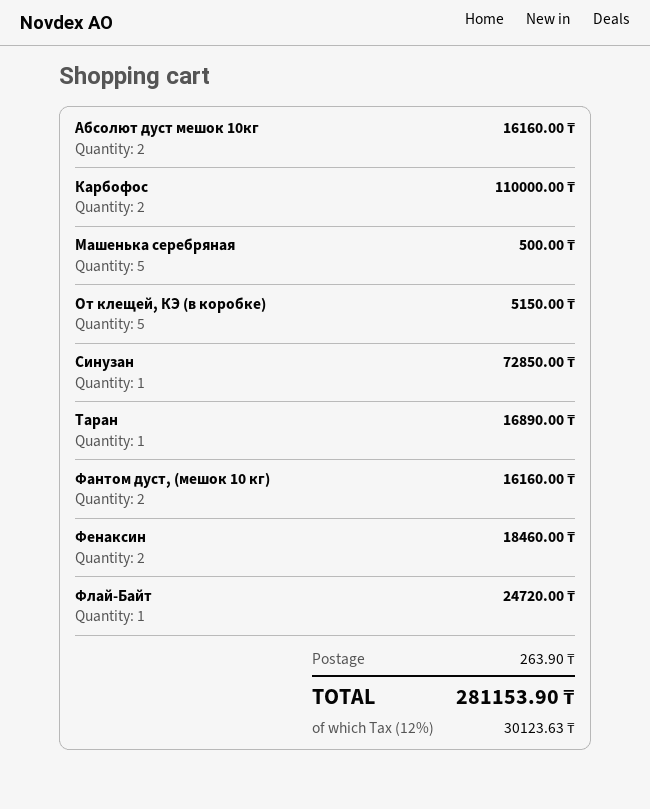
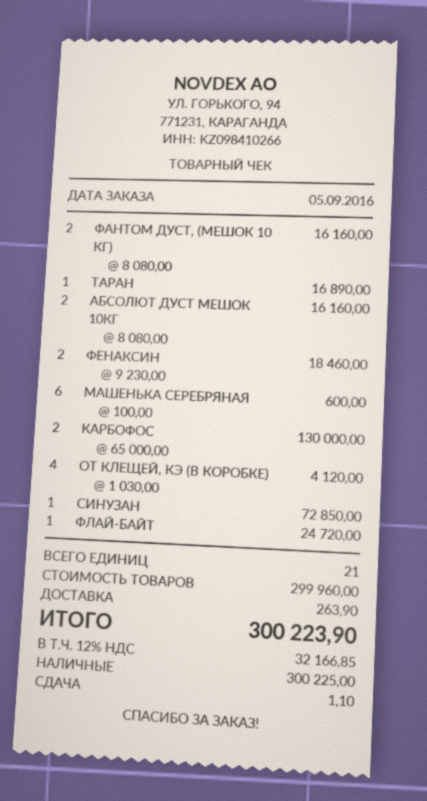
Карбофос: 2 for 110000.00 -> 2 for 130000.00
Машенька серебряная: 5 for 500.00 -> 6 for 600.00
От клещей, КЭ (в коробке): 5 for 5150.00 -> 4 for 4120.00
tax: 12% = 30123.63 -> 12% = 32166.85
total: 281153.90 -> 300223.90

